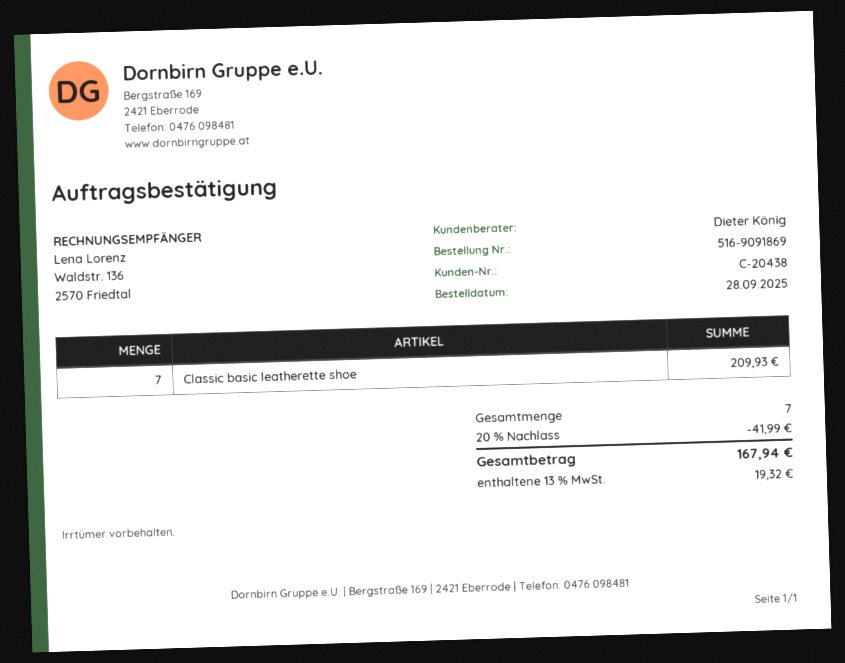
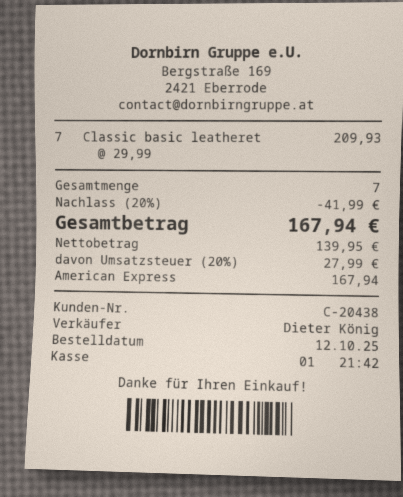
order date: 2025-09-28 -> 2025-10-12
tax: 13% = 19.32 -> 20% = 27.99

